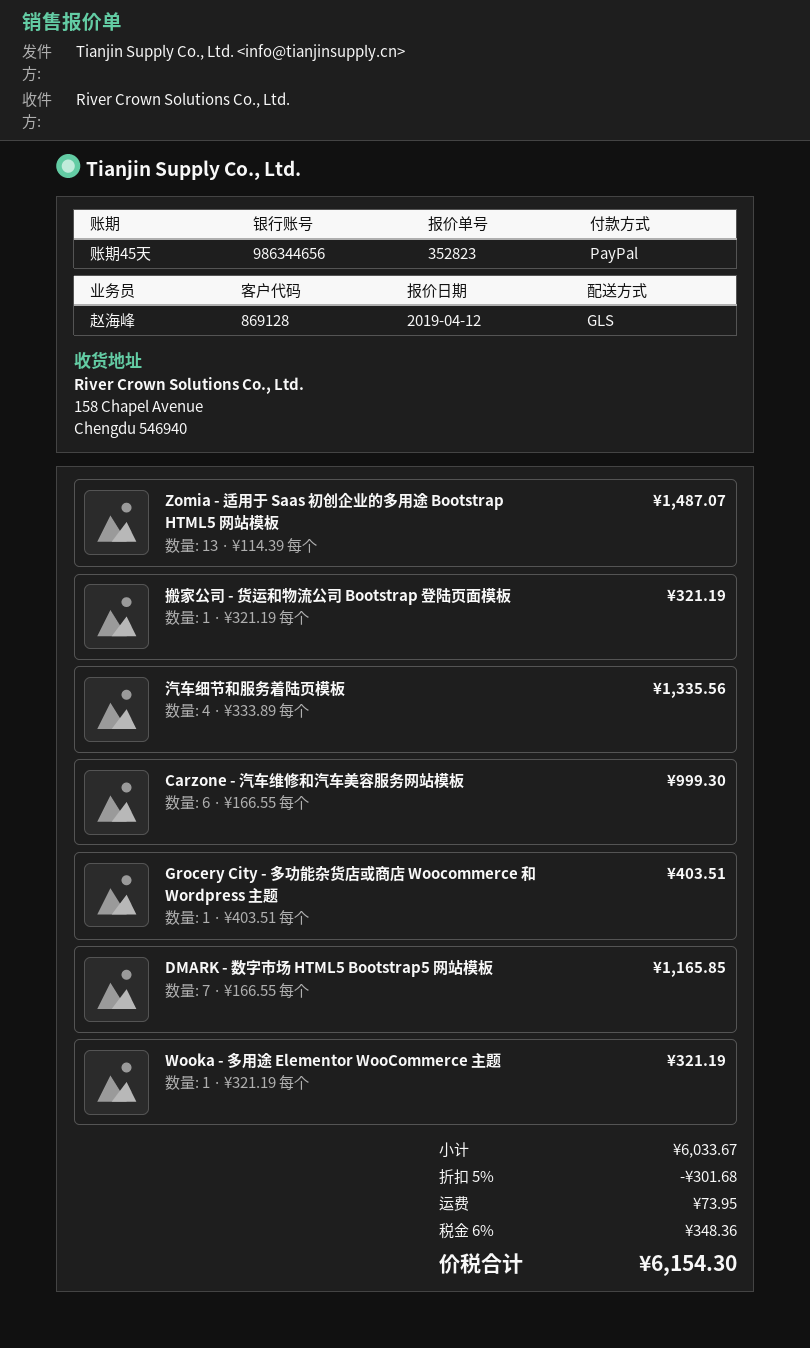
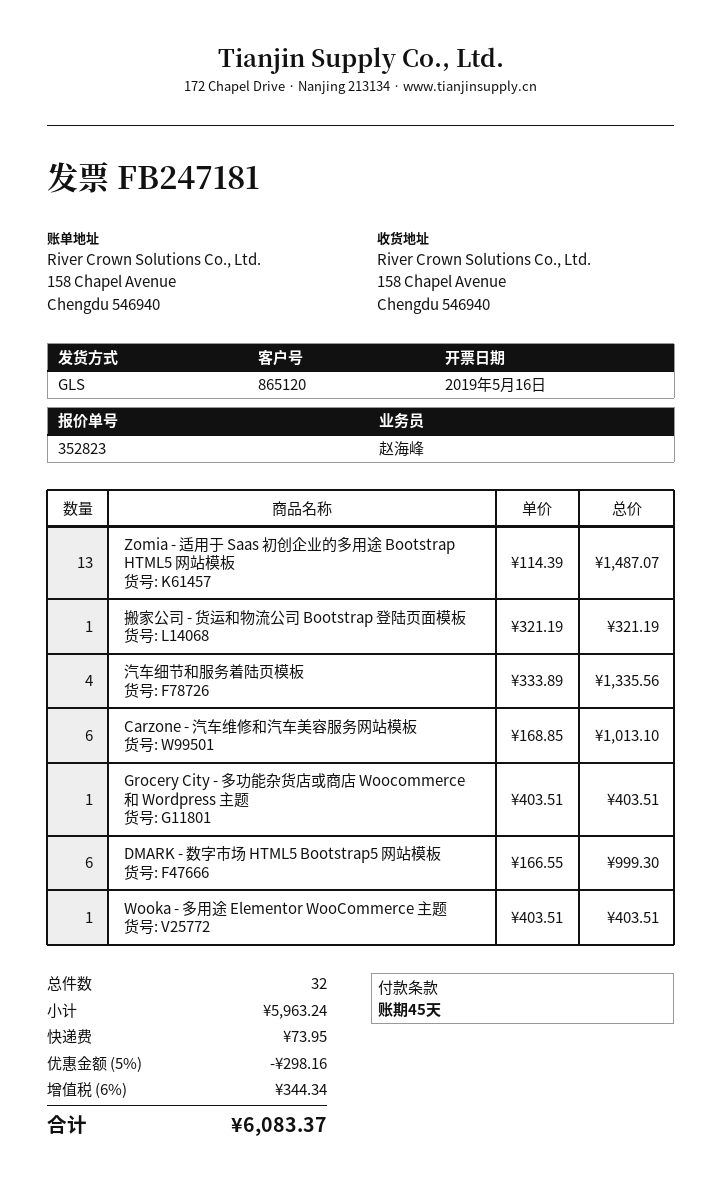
customer number: 869128 -> 865120
Carzone - 汽车维修和汽车美容服务网站模板: 6 x 166.55 = 999.30 -> 6 x 168.85 = 1013.10
DMARK - 数字市场 HTML5 Bootstrap5 网站模板: 7 x 166.55 = 1165.85 -> 6 x 166.55 = 999.30
Wooka - 多用途 Elementor WooCommerce 主题: 1 x 321.19 = 321.19 -> 1 x 403.51 = 403.51
subtotal: 6033.67 -> 5963.24
discount: 5% = 301.68 -> 5% = 298.16
tax: 6% = 348.36 -> 6% = 344.34
total: 6154.30 -> 6083.37

